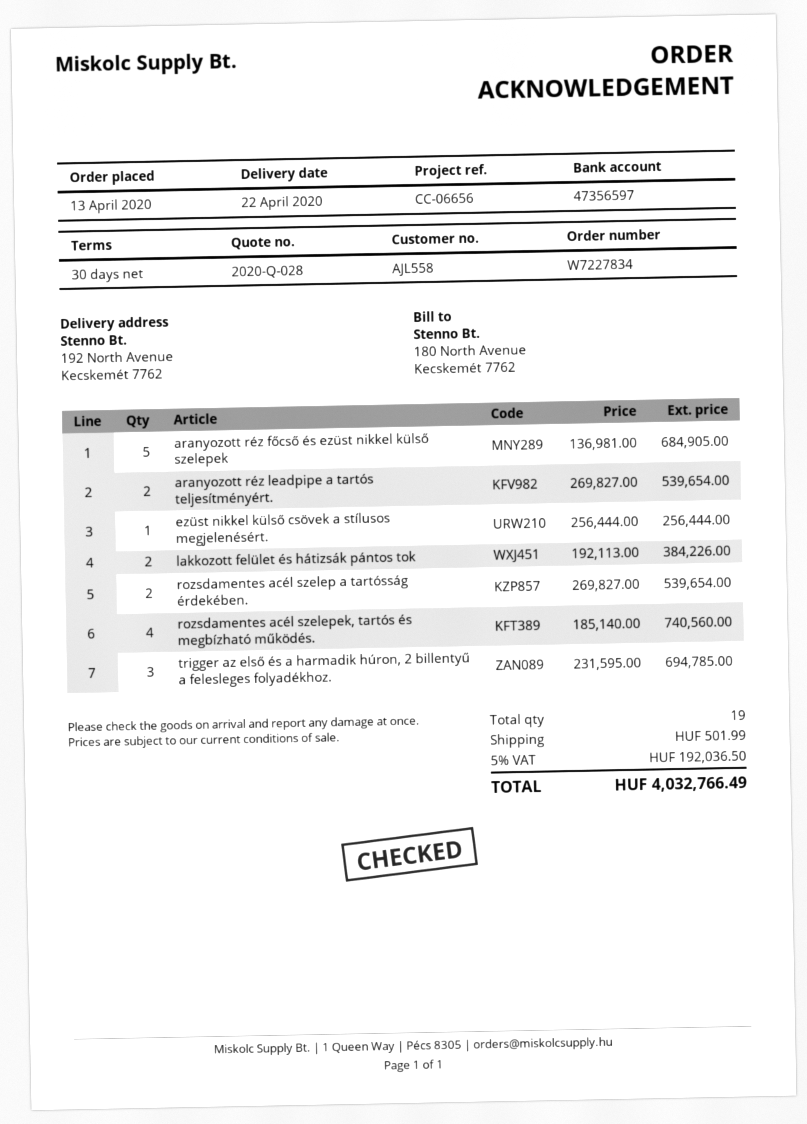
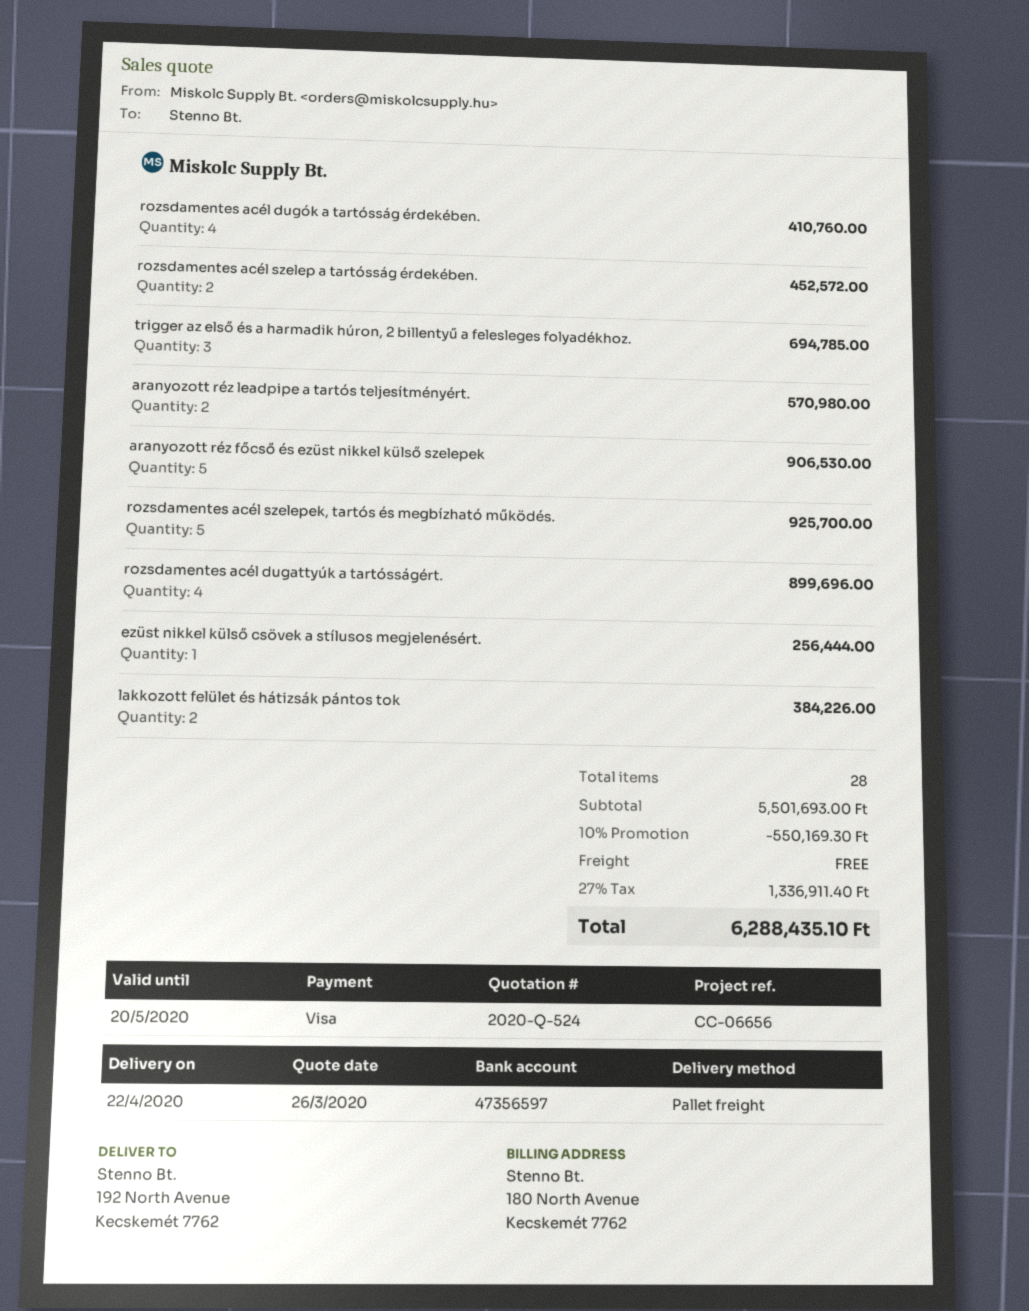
quote number: 2020-Q-028 -> 2020-Q-524
aranyozott réz főcső és ezüst nikkel külső szelepek: 5 for 684905.00 -> 5 for 906530.00
aranyozott réz leadpipe a tartós teljesítményért.: 2 for 539654.00 -> 2 for 570980.00
rozsdamentes acél szelep a tartósság érdekében.: 2 for 539654.00 -> 2 for 452572.00
rozsdamentes acél szelepek, tartós és megbízható működés.: 4 for 740560.00 -> 5 for 925700.00
rozsdamentes acél dugók a tartósság érdekében.: none -> 4 for 410760.00
rozsdamentes acél dugattyúk a tartósságért.: none -> 4 for 899696.00
total quantity: 19 -> 28
discount: none -> 10% = 550169.30
shipping: 501.99 -> 0.00
tax: 5% = 192036.50 -> 27% = 1336911.40
total: 4032766.49 -> 6288435.10

